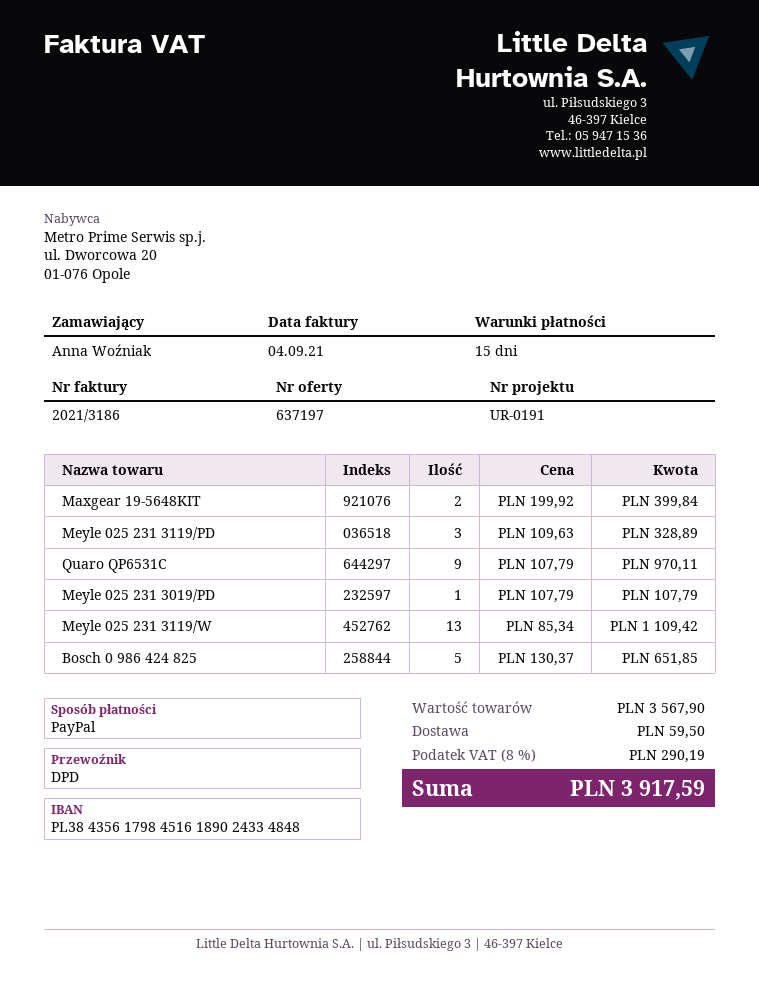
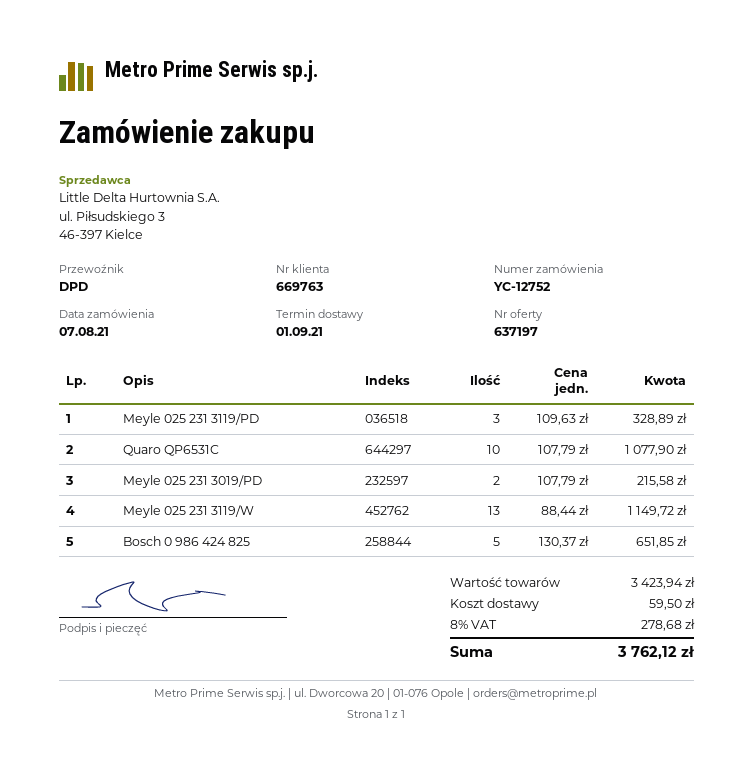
Maxgear 19-5648KIT: 2 x 199.92 = 399.84 -> none
Quaro QP6531C: 9 x 107.79 = 970.11 -> 10 x 107.79 = 1077.90
Meyle 025 231 3019/PD: 1 x 107.79 = 107.79 -> 2 x 107.79 = 215.58
Meyle 025 231 3119/W: 13 x 85.34 = 1109.42 -> 13 x 88.44 = 1149.72
subtotal: 3567.90 -> 3423.94
tax: 8% = 290.19 -> 8% = 278.68
total: 3917.59 -> 3762.12

